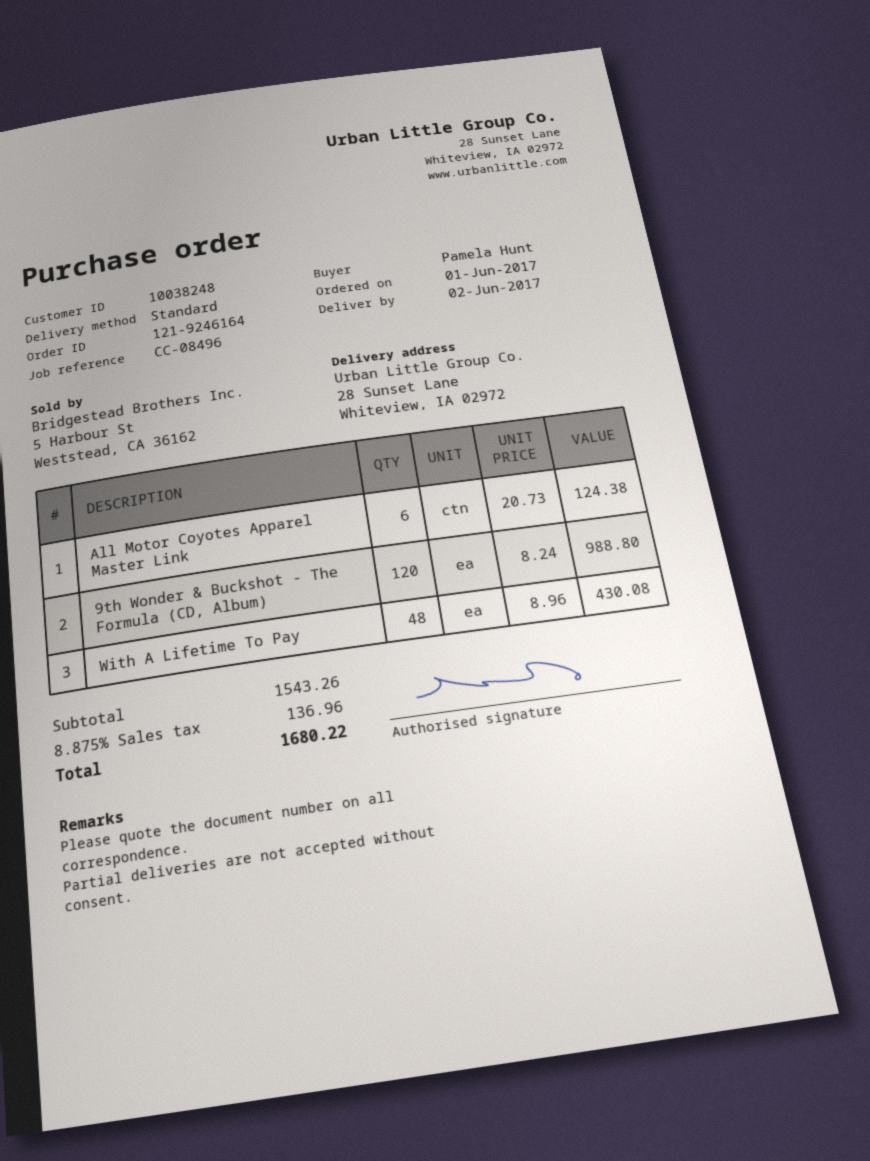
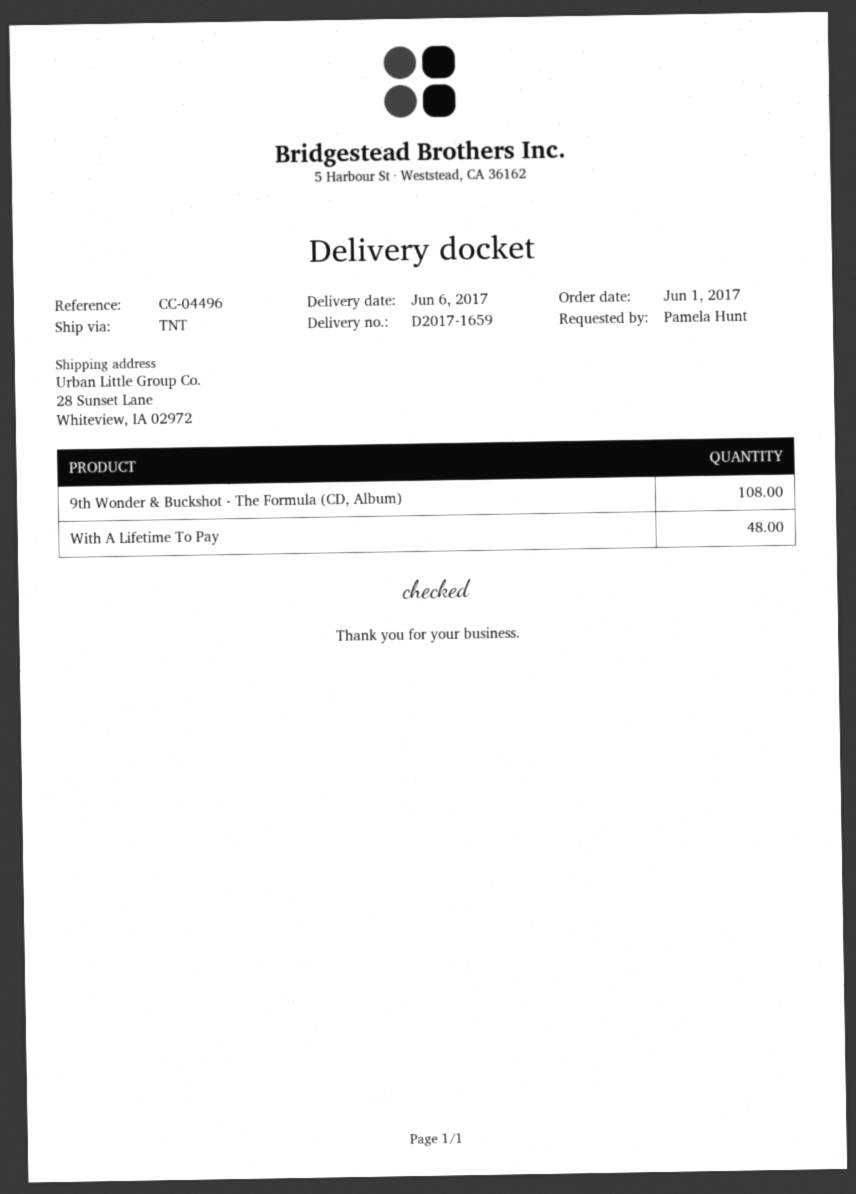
delivery date: 2017-06-02 -> 2017-06-06
reference: CC-08496 -> CC-04496
shipping method: standard -> TNT
All Motor Coyotes Apparel Master Link: 6 -> none
9th Wonder & Buckshot - The Formula (CD, Album): 120 -> 108

